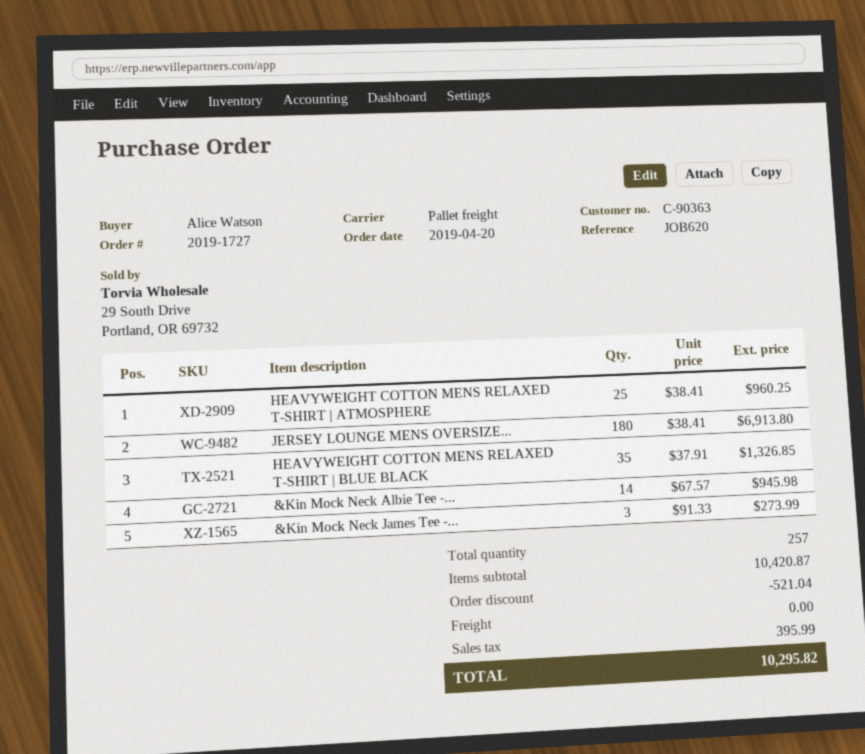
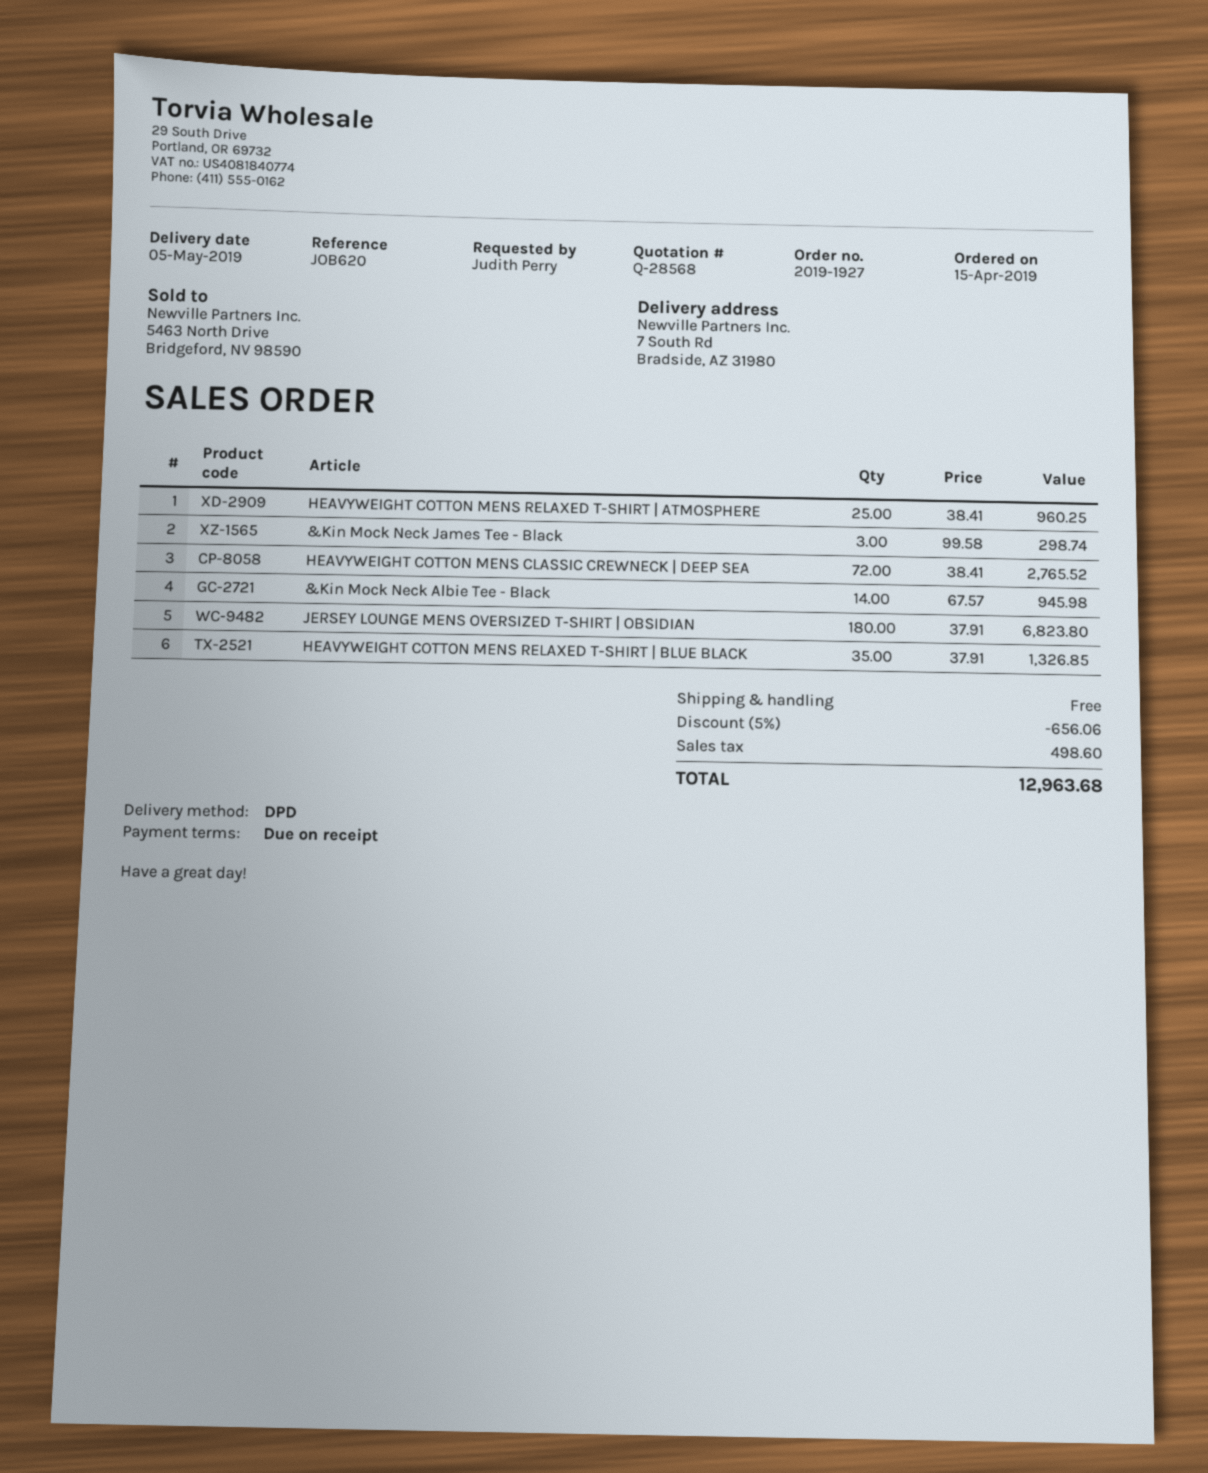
order number: 2019-1727 -> 2019-1927
order date: 2019-04-20 -> 2019-04-15
ordered by: Alice Watson -> Judith Perry
shipping method: pallet freight -> DPD
JERSEY LOUNGE MENS OVERSIZE...: 180 x 38.41 = 6913.80 -> 180 x 37.91 = 6823.80
&Kin Mock Neck James Tee -...: 3 x 91.33 = 273.99 -> 3 x 99.58 = 298.74
HEAVYWEIGHT COTTON MENS CLASSIC CREWNECK | DEEP SEA: none -> 72 x 38.41 = 2765.52
discount: 521.04 -> 656.06
tax: 395.99 -> 498.60
total: 10295.82 -> 12963.68

